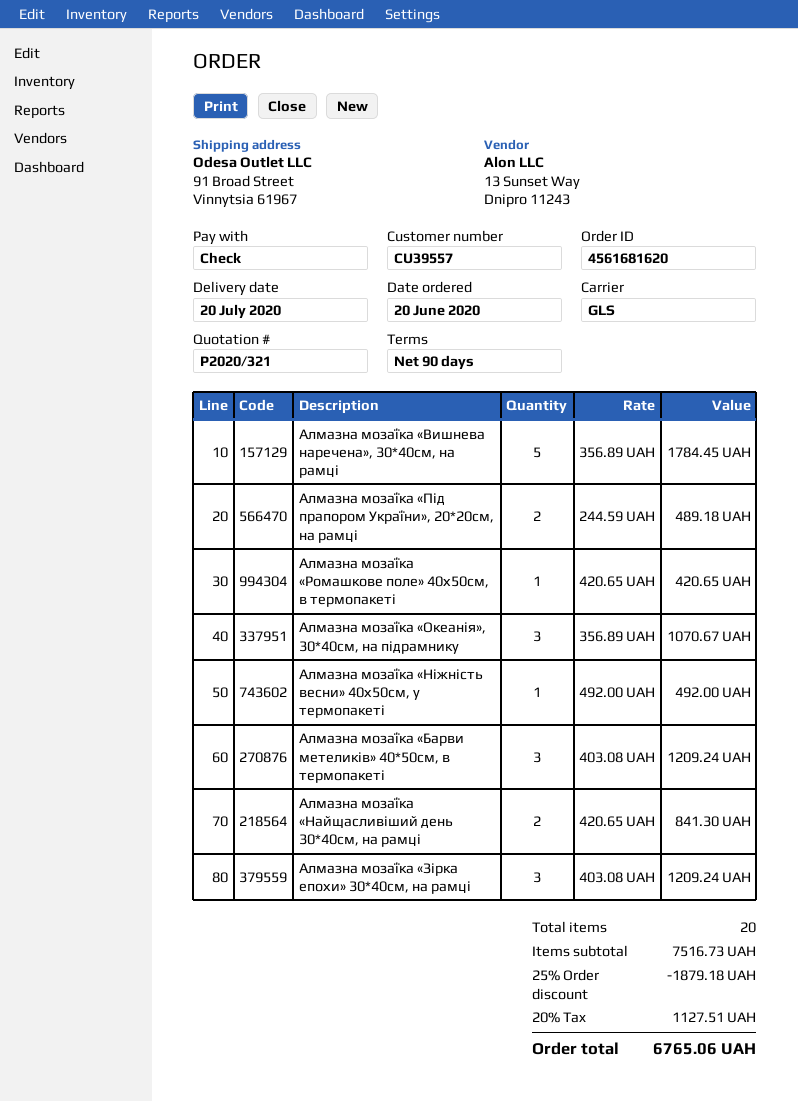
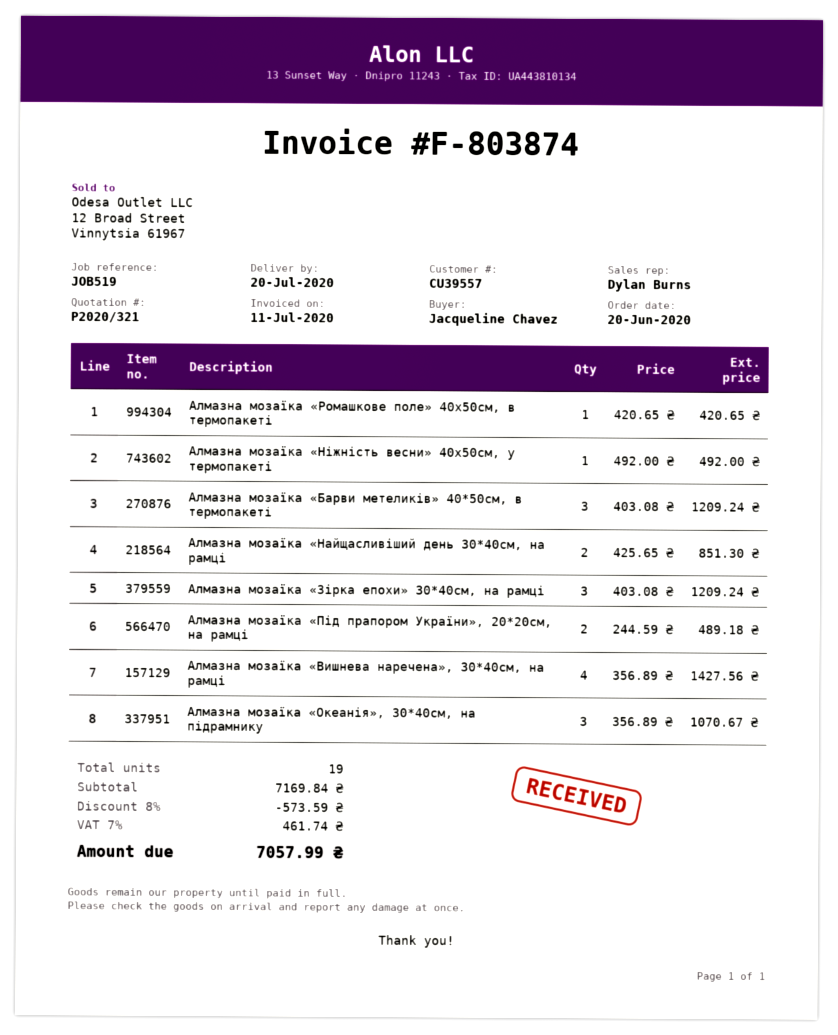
Алмазна мозаїка «Вишнева наречена», 30*40см, на рамці: 5 x 356.89 = 1784.45 -> 4 x 356.89 = 1427.56
Алмазна мозаїка «Найщасливіший день 30*40см, на рамці: 2 x 420.65 = 841.30 -> 2 x 425.65 = 851.30
total quantity: 20 -> 19
subtotal: 7516.73 -> 7169.84
discount: 25% = 1879.18 -> 8% = 573.59
tax: 20% = 1127.51 -> 7% = 461.74
total: 6765.06 -> 7057.99

